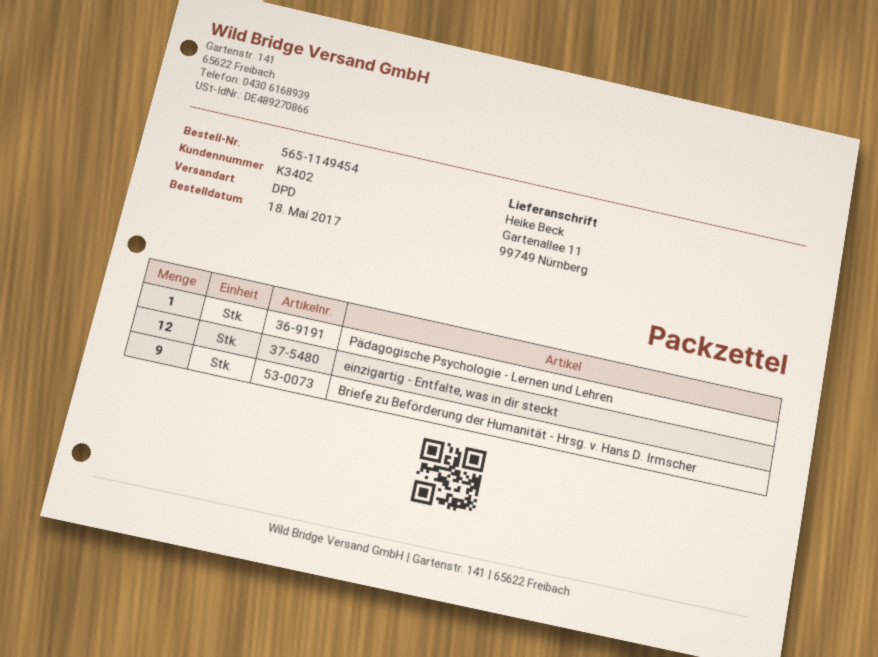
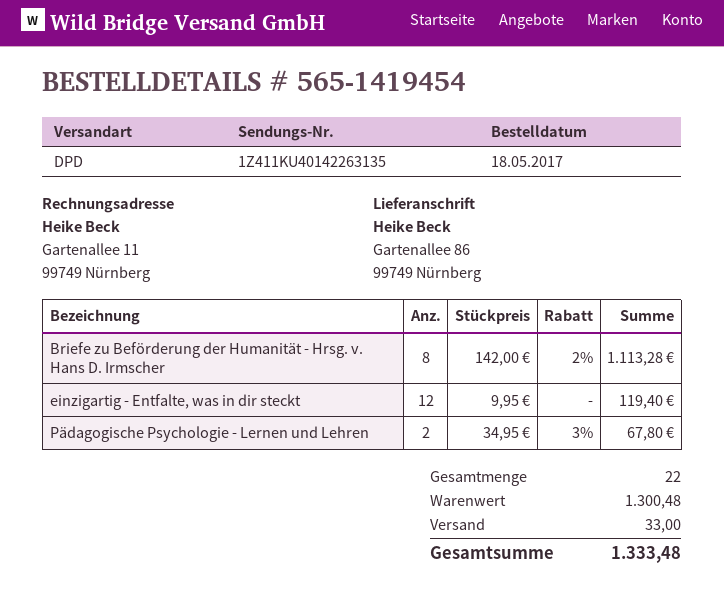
order number: 565-1149454 -> 565-1419454
ship to: Gartenallee 11, 99749 Nürnberg -> Gartenallee 86, 99749 Nürnberg
Pädagogische Psychologie - Lernen und Lehren: 1 -> 2
Briefe zu Beförderung der Humanität - Hrsg. v. Hans D. Irmscher: 9 -> 8

